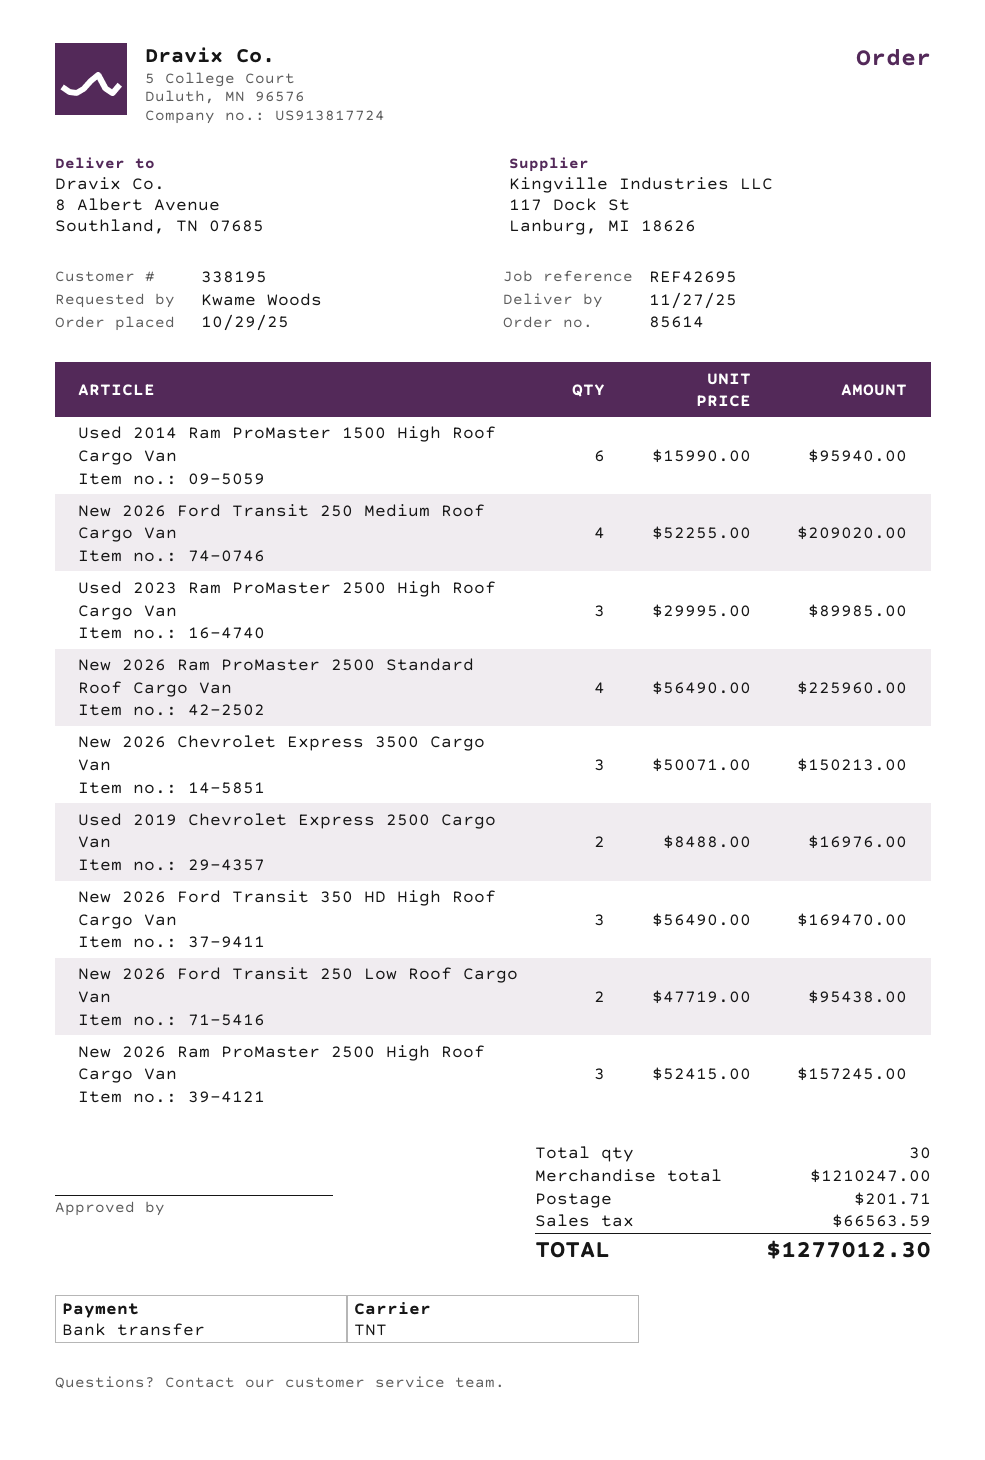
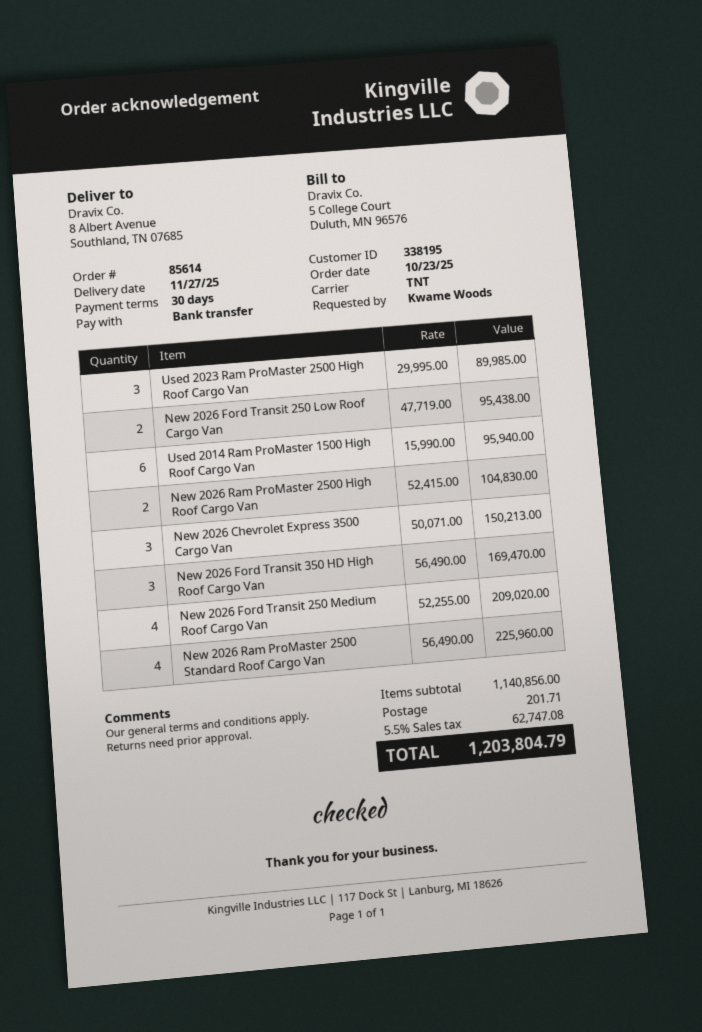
order date: 2025-10-29 -> 2025-10-23
Used 2019 Chevrolet Express 2500 Cargo Van: 2 x 8488.00 = 16976.00 -> none
New 2026 Ram ProMaster 2500 High Roof Cargo Van: 3 x 52415.00 = 157245.00 -> 2 x 52415.00 = 104830.00
subtotal: 1210247.00 -> 1140856.00
tax: 66563.59 -> 62747.08
total: 1277012.30 -> 1203804.79

